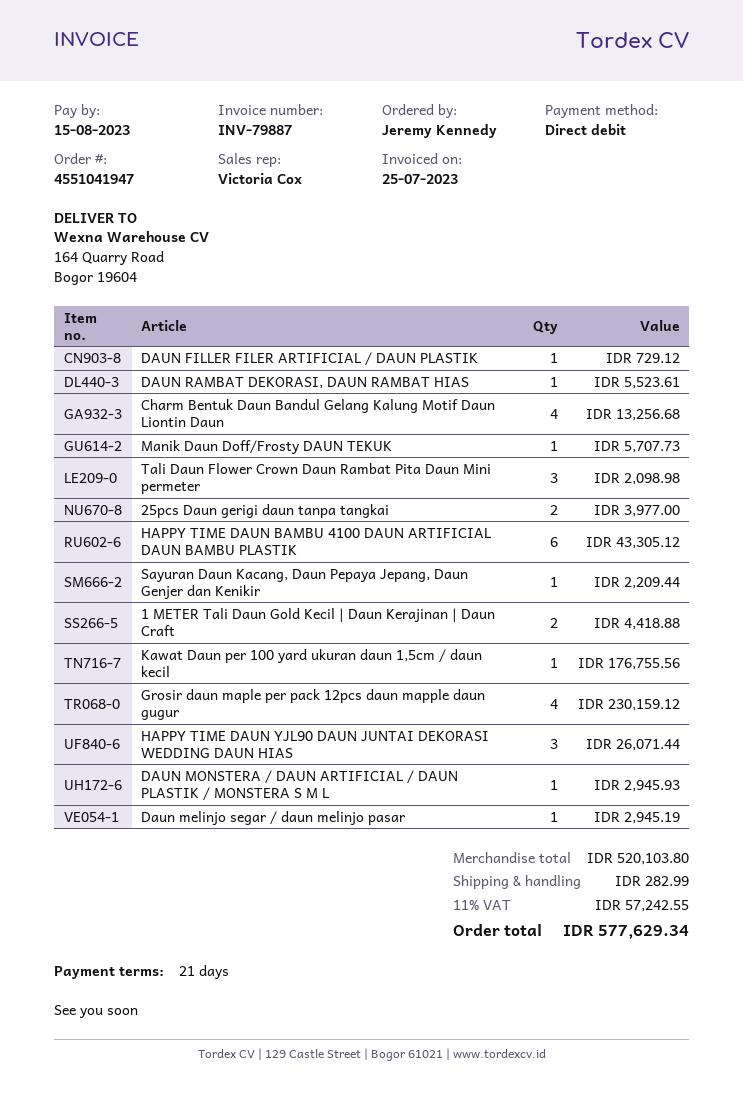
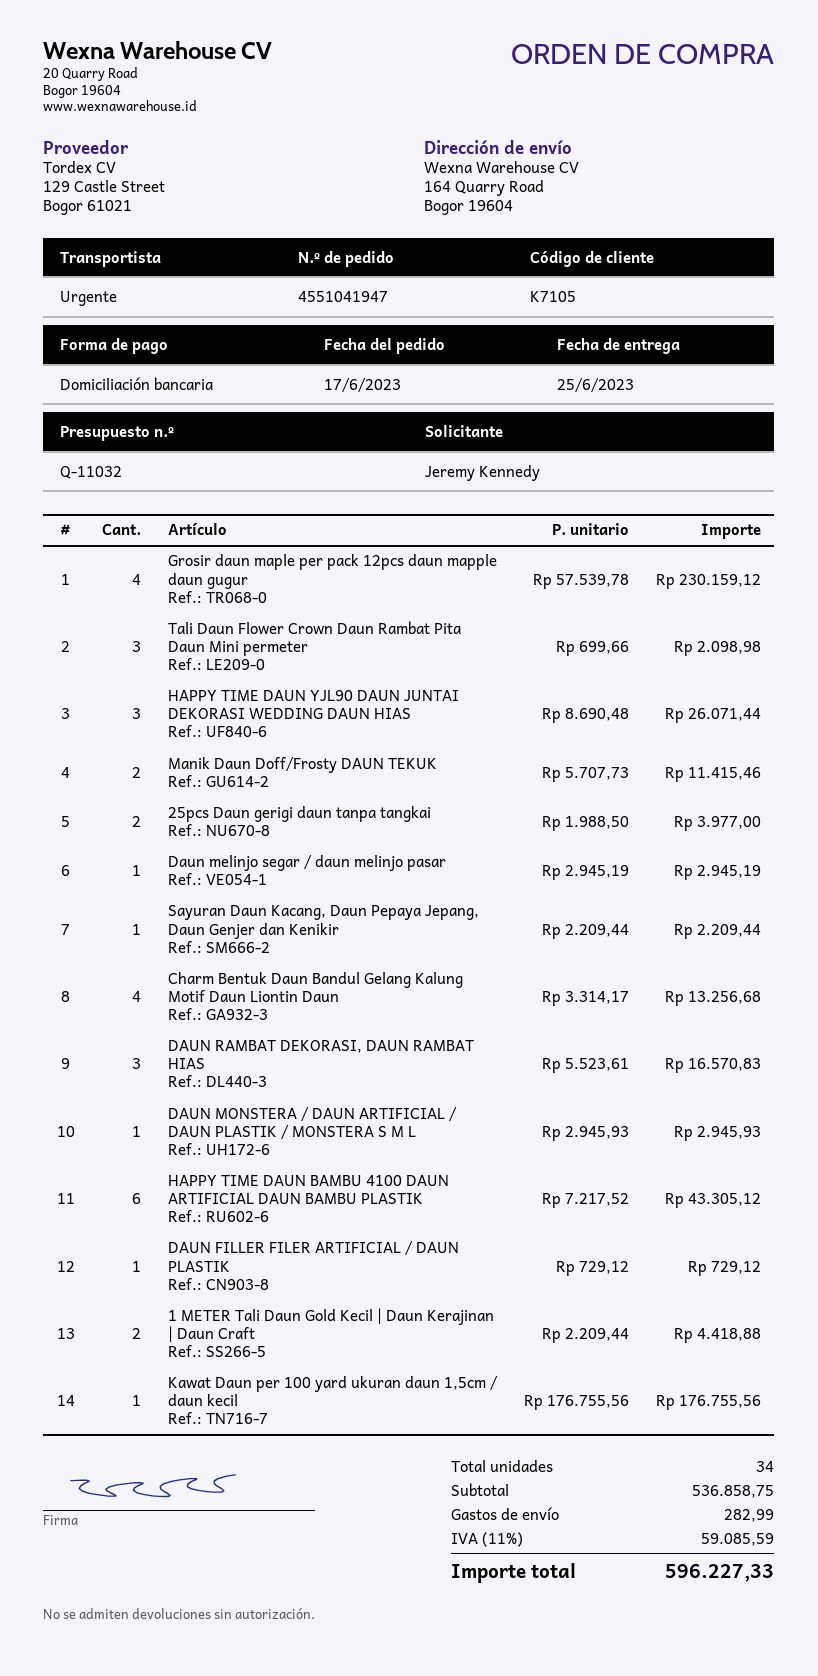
DAUN RAMBAT DEKORASI, DAUN RAMBAT HIAS: 1 for 5523.61 -> 3 for 16570.83
Manik Daun Doff/Frosty DAUN TEKUK: 1 for 5707.73 -> 2 for 11415.46
subtotal: 520103.80 -> 536858.75
tax: 11% = 57242.55 -> 11% = 59085.59
total: 577629.34 -> 596227.33

